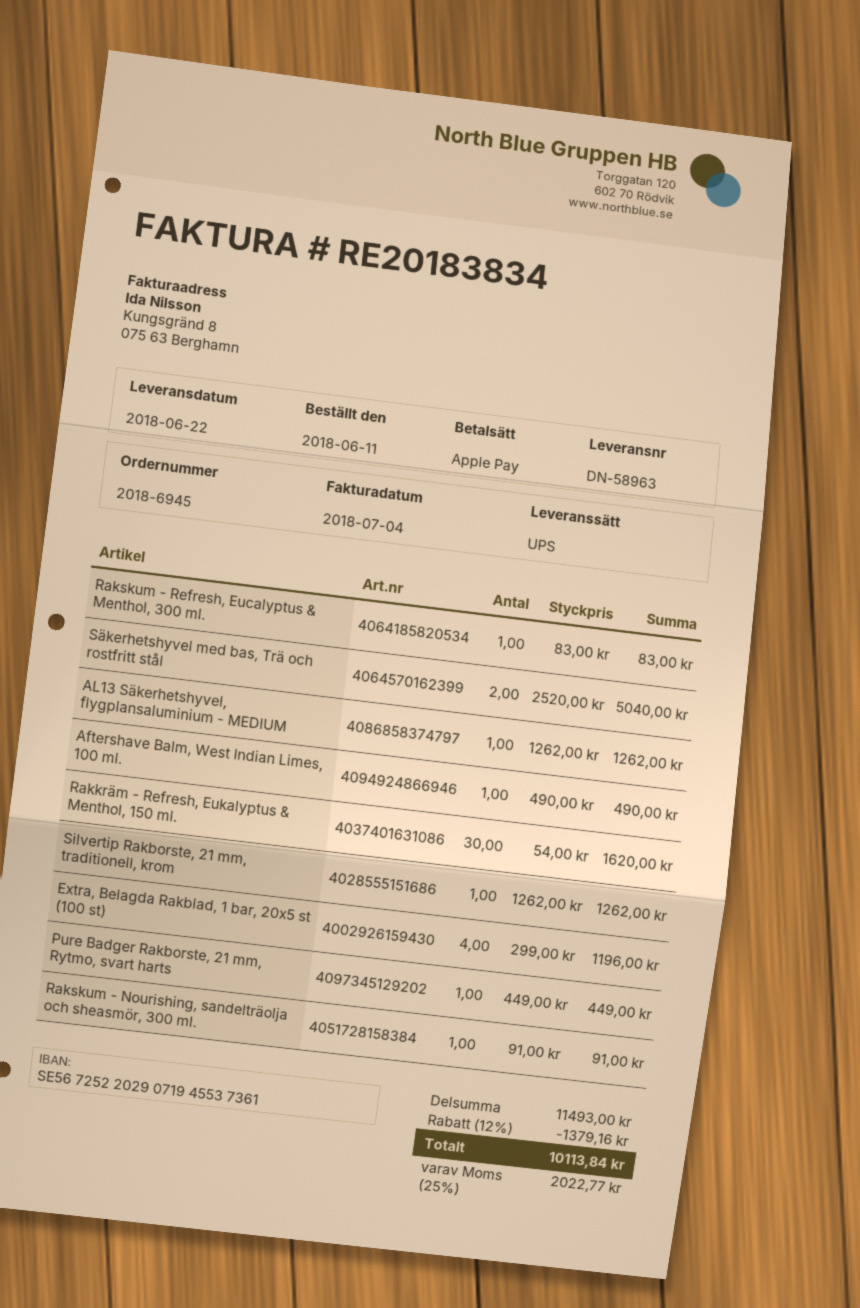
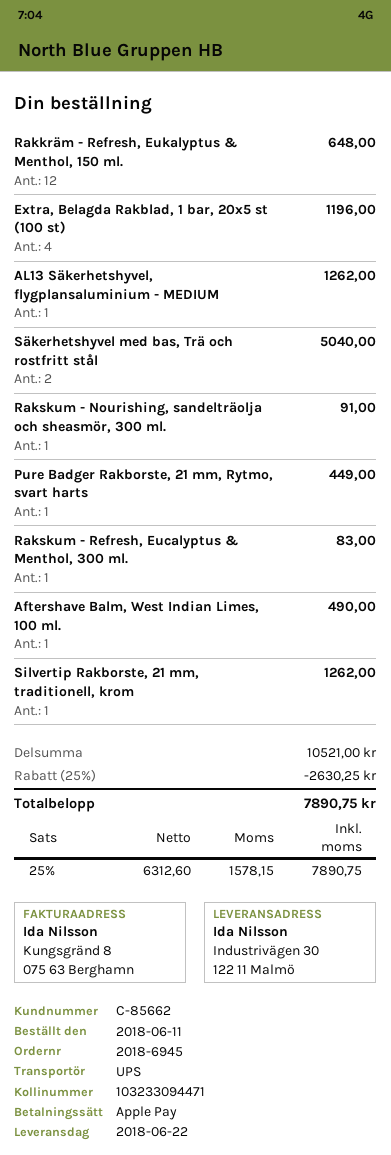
Rakkräm - Refresh, Eukalyptus & Menthol, 150 ml.: 30 for 1620.00 -> 12 for 648.00
subtotal: 11493.00 -> 10521.00
discount: 12% = 1379.16 -> 25% = 2630.25
tax: 25% = 2022.77 -> 25% = 1578.15
total: 10113.84 -> 7890.75

